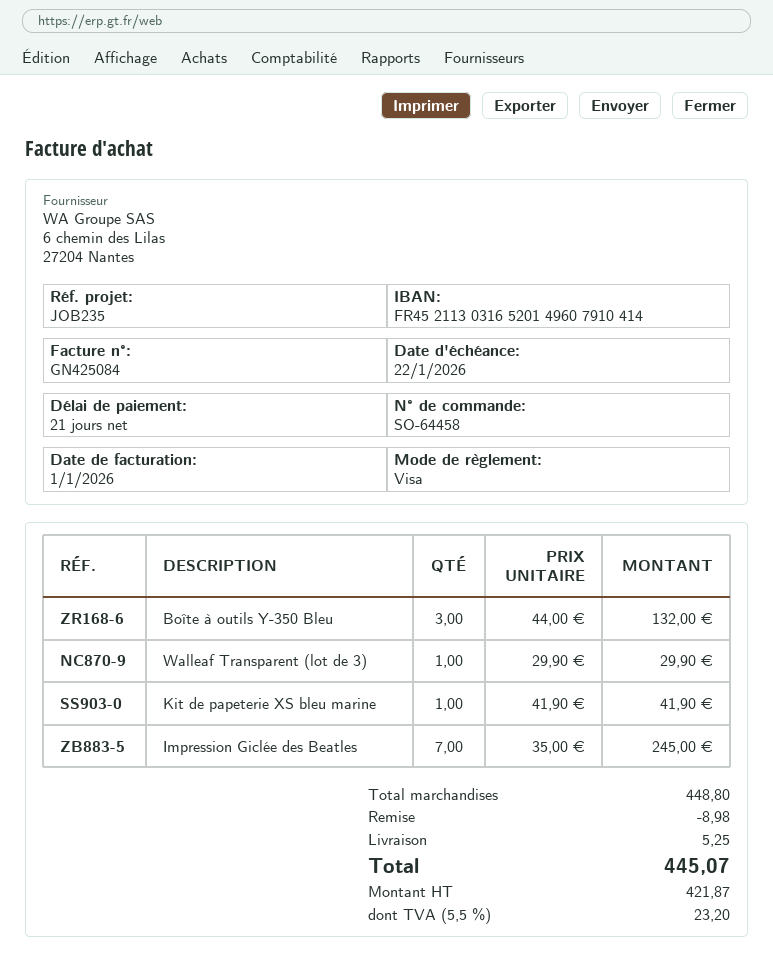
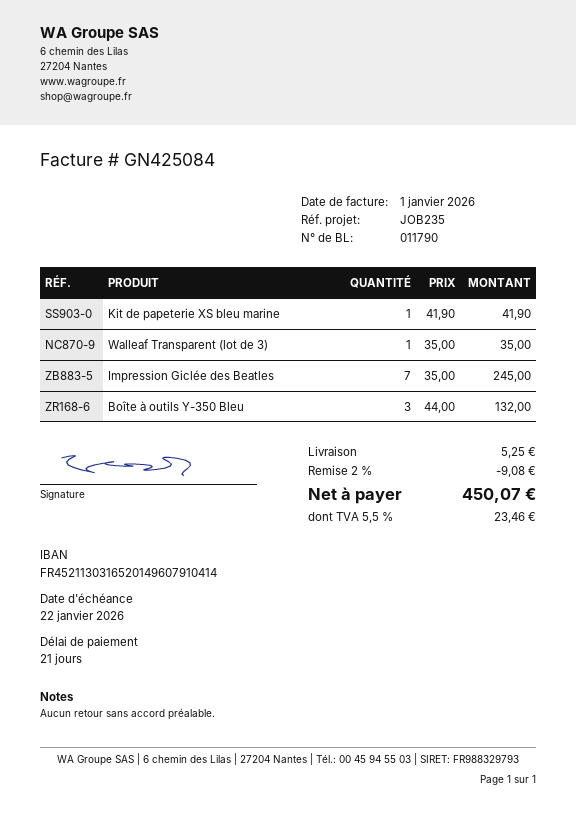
Walleaf Transparent (lot de 3): 1 x 29.90 = 29.90 -> 1 x 35.00 = 35.00
discount: 8.98 -> 9.08
tax: 5.5% = 23.20 -> 5.5% = 23.46
total: 445.07 -> 450.07

